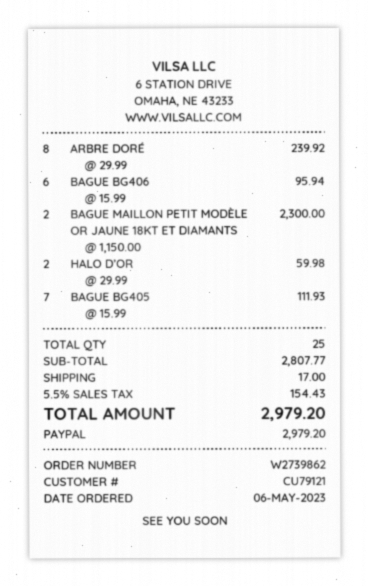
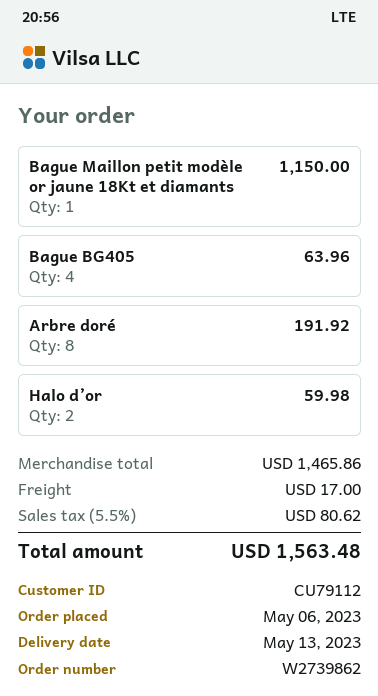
customer number: CU79121 -> CU79112
ARBRE DORÉ: 8 for 239.92 -> 8 for 191.92
BAGUE BG406: 6 for 95.94 -> none
BAGUE MAILLON PETIT MODÈLE OR JAUNE 18KT ET DIAMANTS: 2 for 2300.00 -> 1 for 1150.00
BAGUE BG405: 7 for 111.93 -> 4 for 63.96
subtotal: 2807.77 -> 1465.86
tax: 5.5% = 154.43 -> 5.5% = 80.62
total: 2979.20 -> 1563.48

